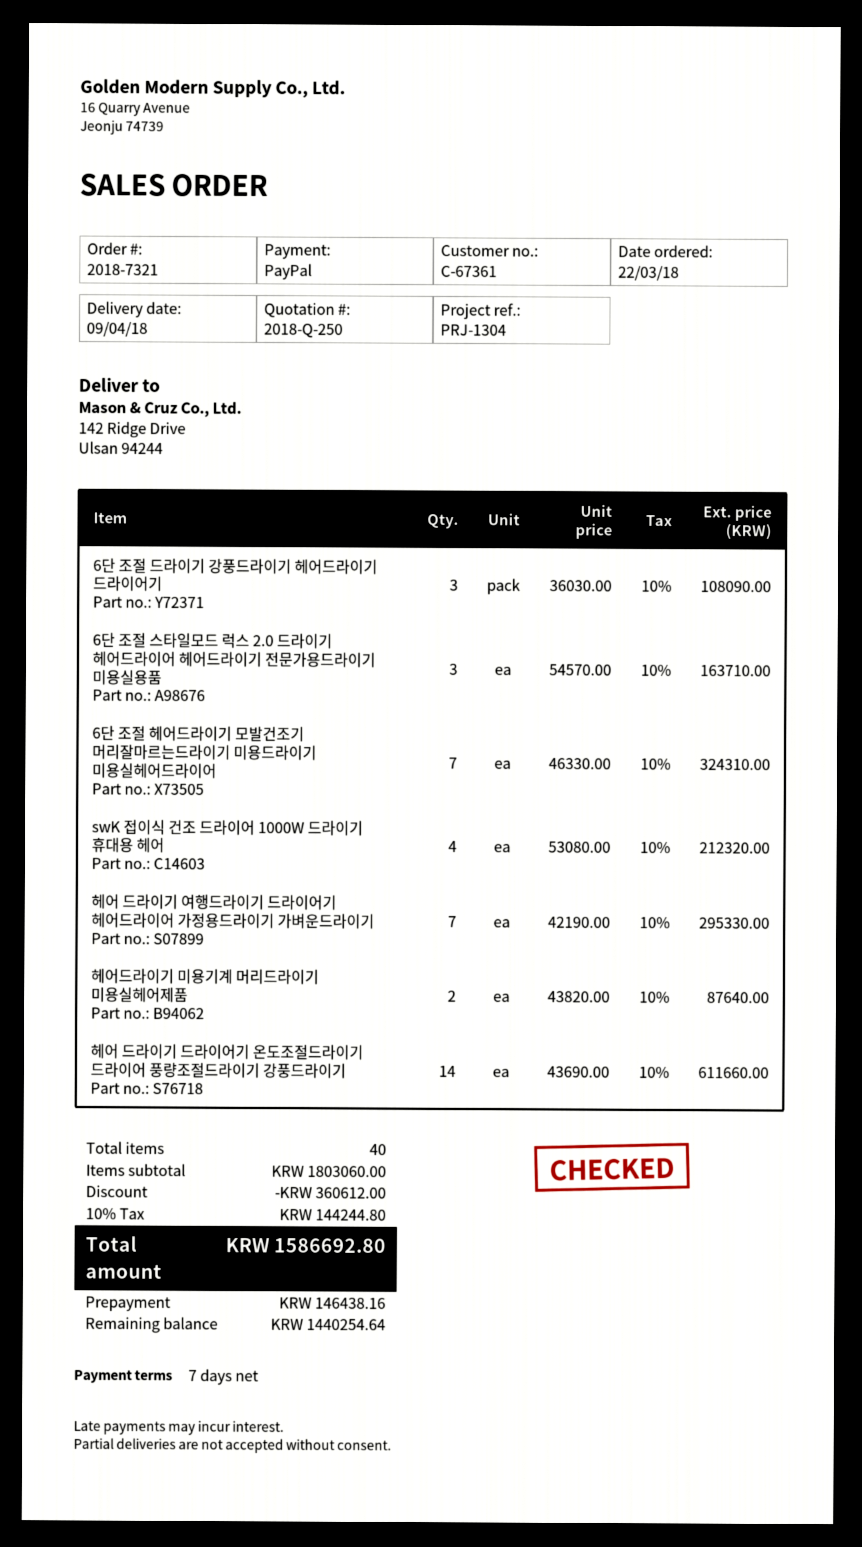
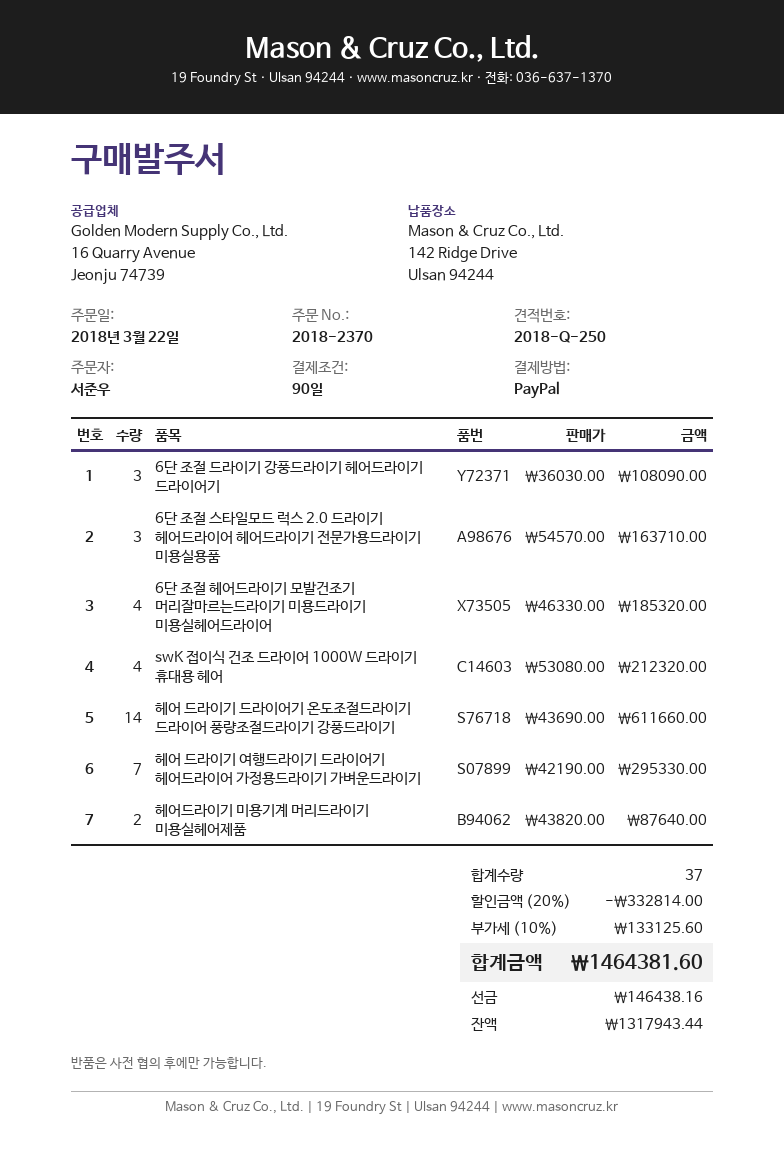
order number: 2018-7321 -> 2018-2370
payment terms: 7 days -> 90 days
6단 조절 헤어드라이기 모발건조기 머리잘마르는드라이기 미용드라이기 미용실헤어드라이어: 7 x 46330.00 = 324310.00 -> 4 x 46330.00 = 185320.00
total quantity: 40 -> 37
discount: 360612.00 -> 332814.00
tax: 10% = 144244.80 -> 10% = 133125.60
total: 1586692.80 -> 1464381.60
balance: 1440254.64 -> 1317943.44

